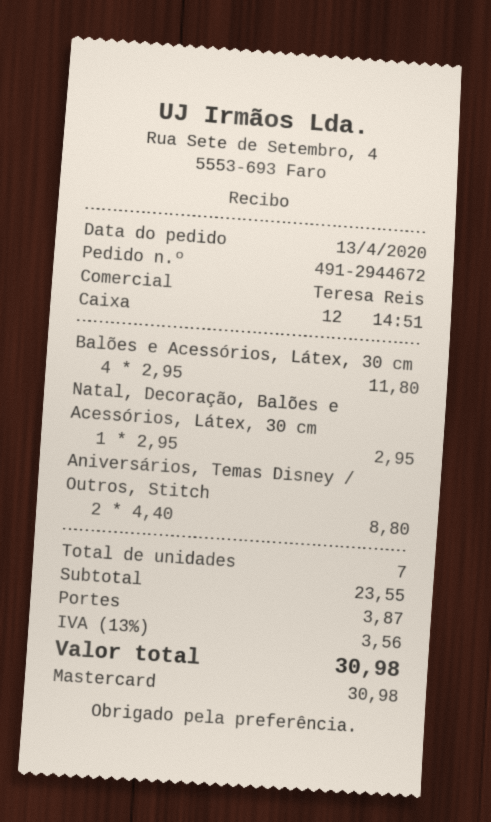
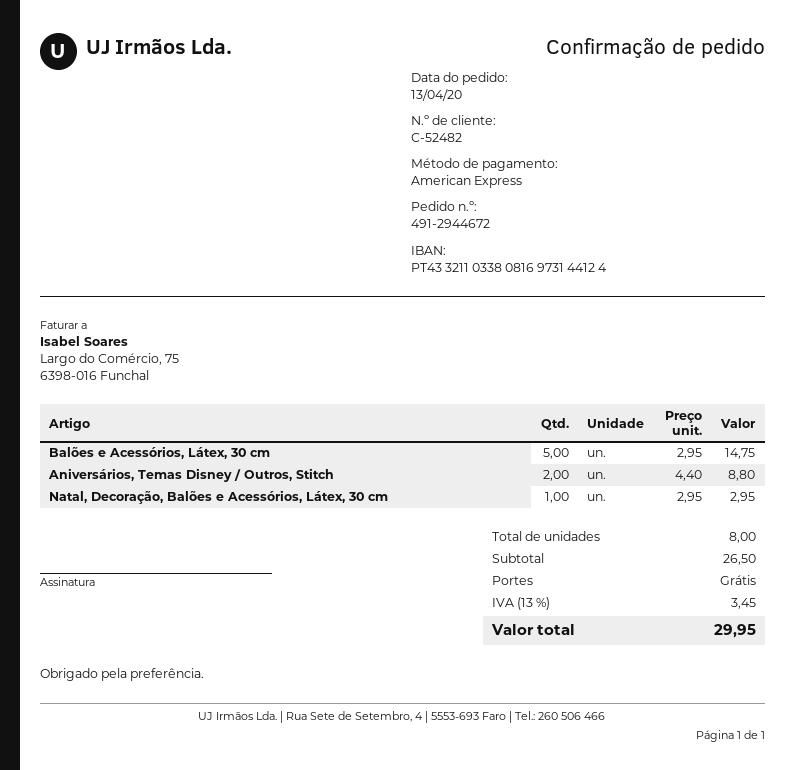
payment method: Mastercard -> American Express
Balões e Acessórios, Látex, 30 cm: 4 x 2.95 = 11.80 -> 5 x 2.95 = 14.75
total quantity: 7 -> 8
subtotal: 23.55 -> 26.50
shipping: 3.87 -> 0.00
tax: 13% = 3.56 -> 13% = 3.45
total: 30.98 -> 29.95

